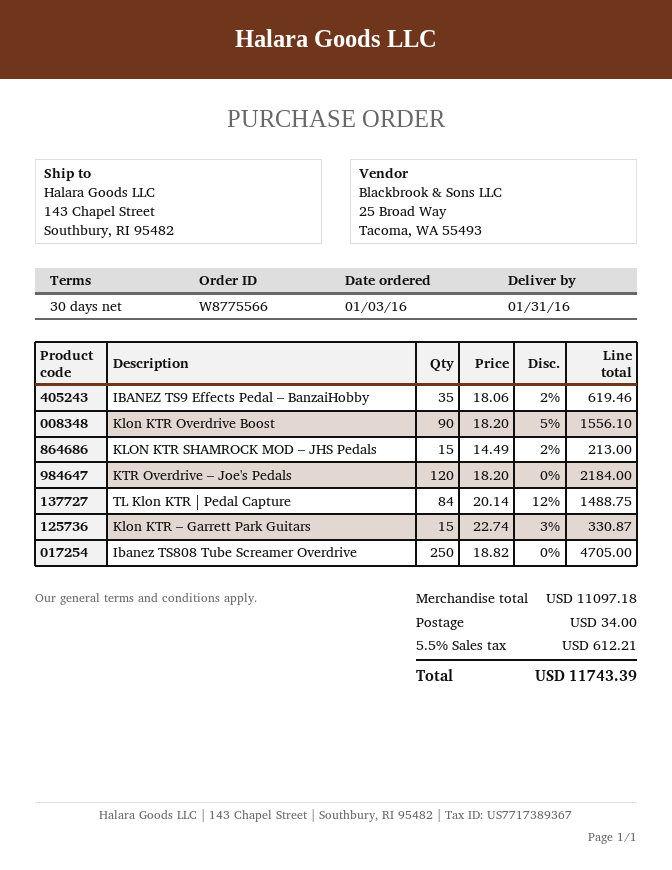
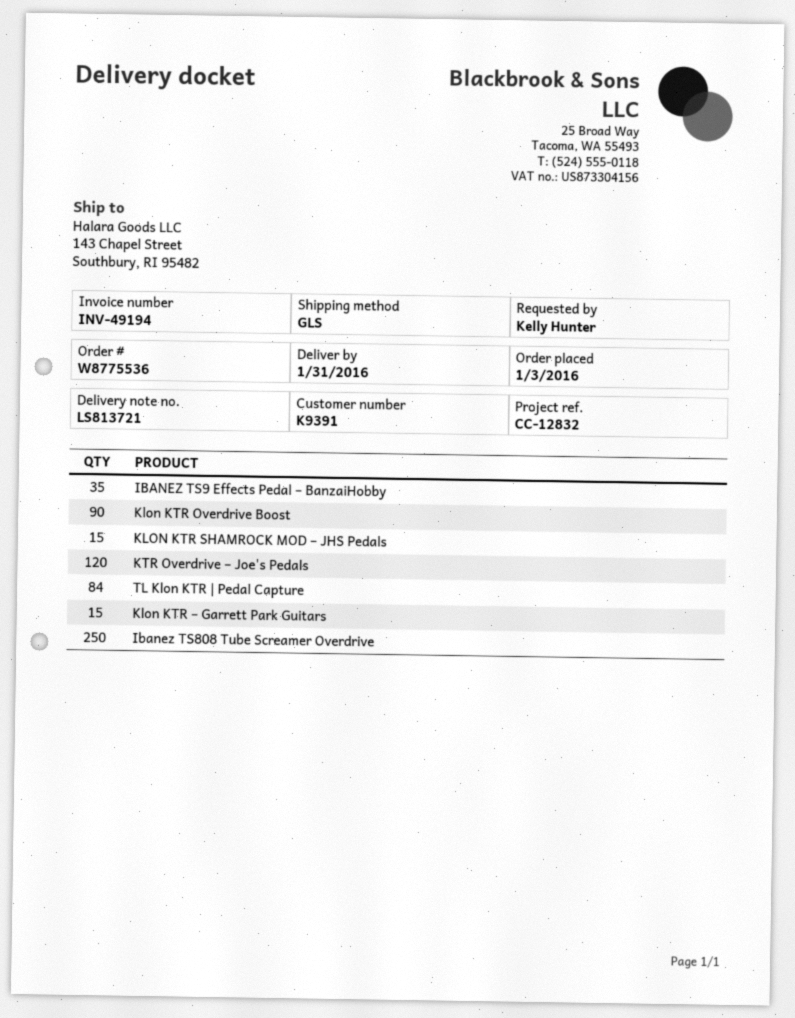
order number: W8775566 -> W8775536

